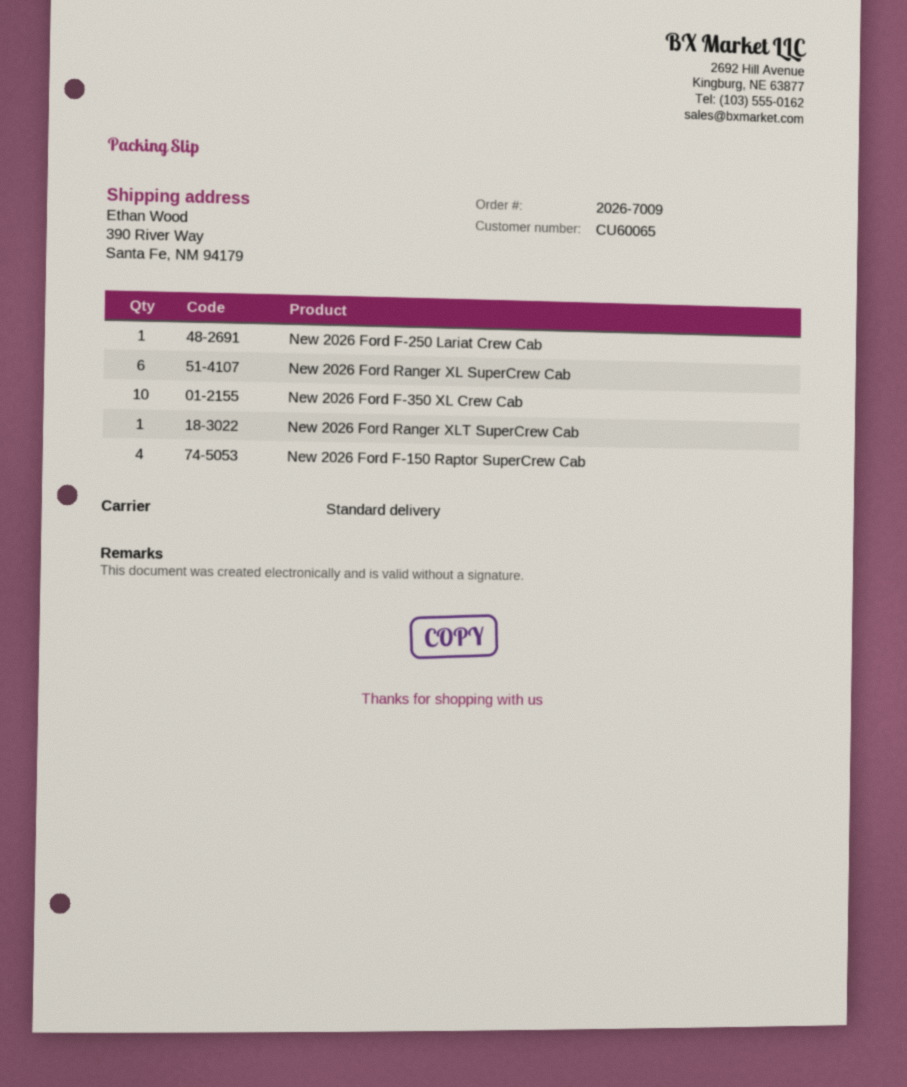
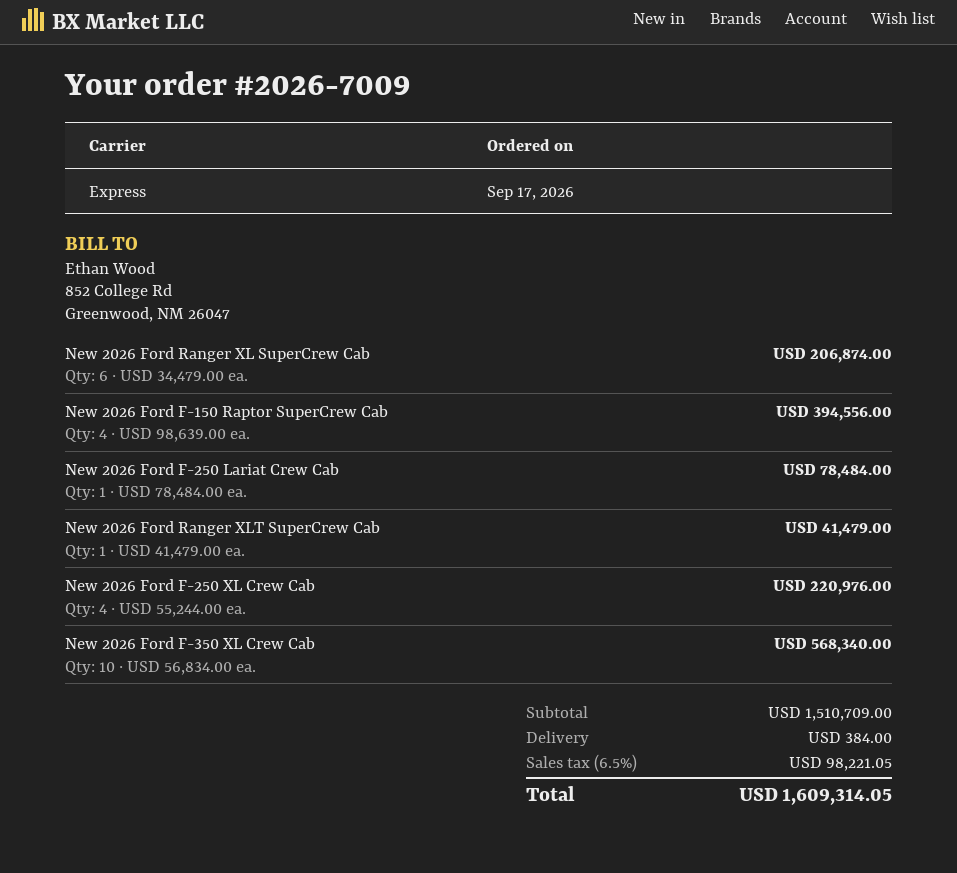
shipping method: standard -> express
New 2026 Ford F-250 XL Crew Cab: none -> 4

